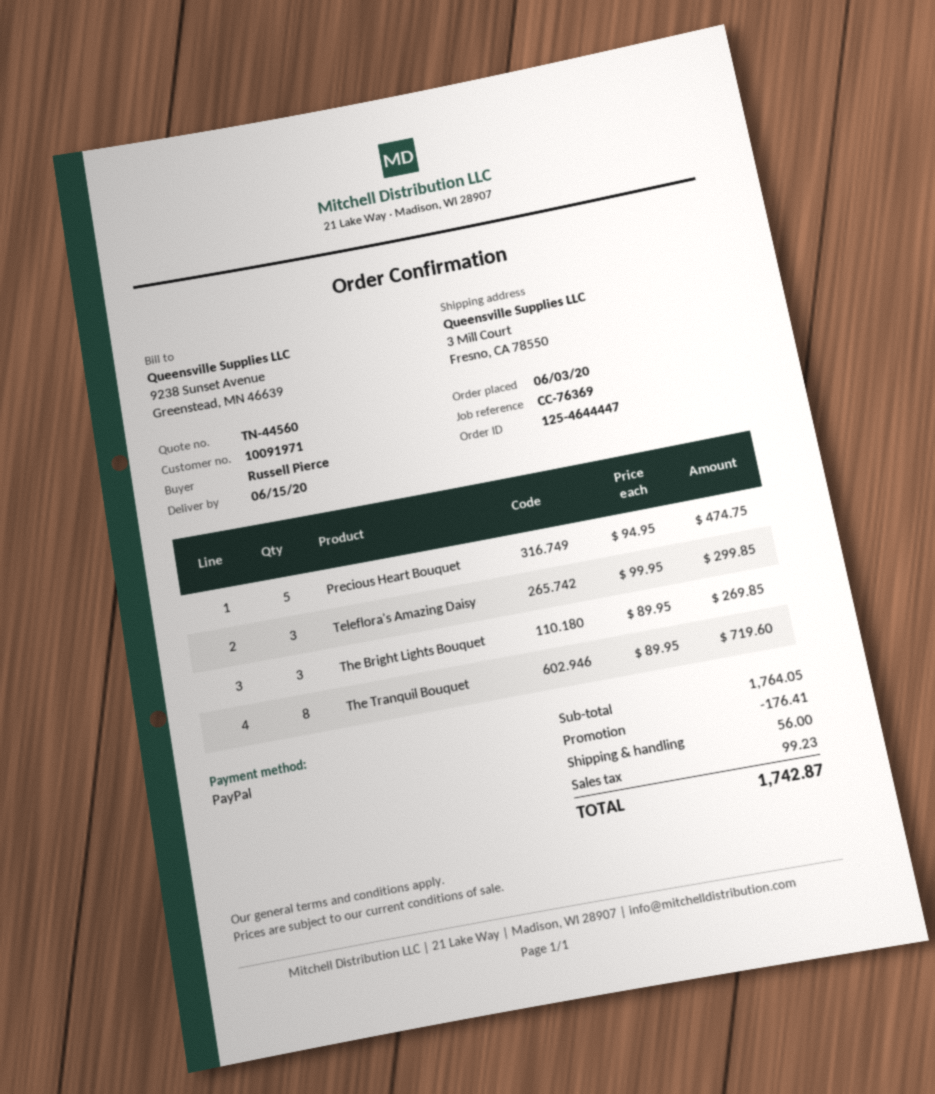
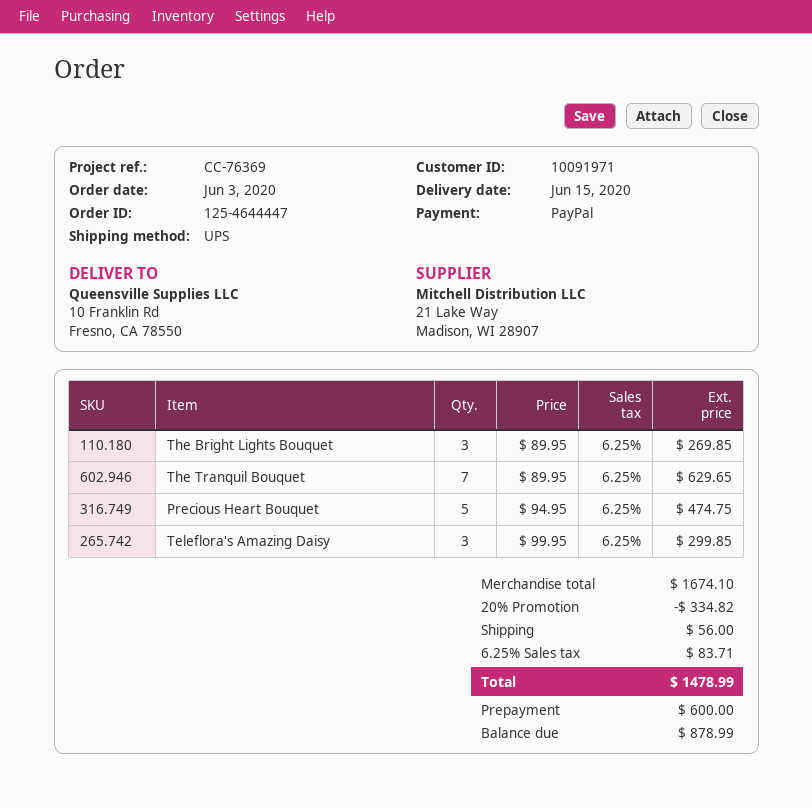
ship to: 3 Mill Court, Fresno, CA 78550 -> 10 Franklin Rd, Fresno, CA 78550
The Tranquil Bouquet: 8 x 89.95 = 719.60 -> 7 x 89.95 = 629.65
subtotal: 1764.05 -> 1674.10
discount: 176.41 -> 334.82
tax: 99.23 -> 83.71
total: 1742.87 -> 1478.99

